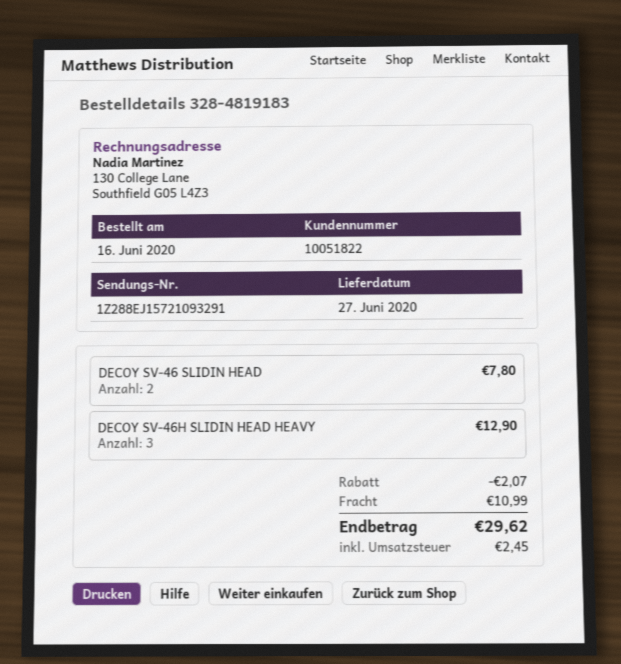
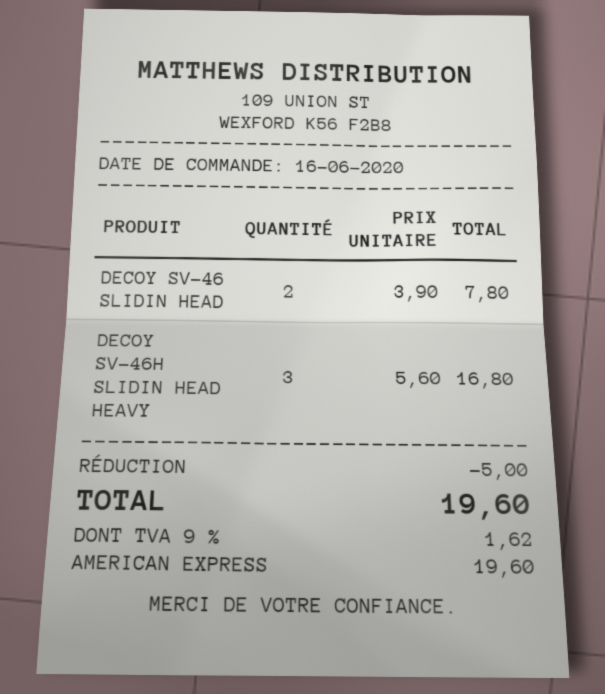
DECOY SV-46H SLIDIN HEAD HEAVY: 3 for 12.90 -> 3 for 16.80
discount: 2.07 -> 5.00
shipping: 10.99 -> none
tax: 2.45 -> 1.62
total: 29.62 -> 19.60

